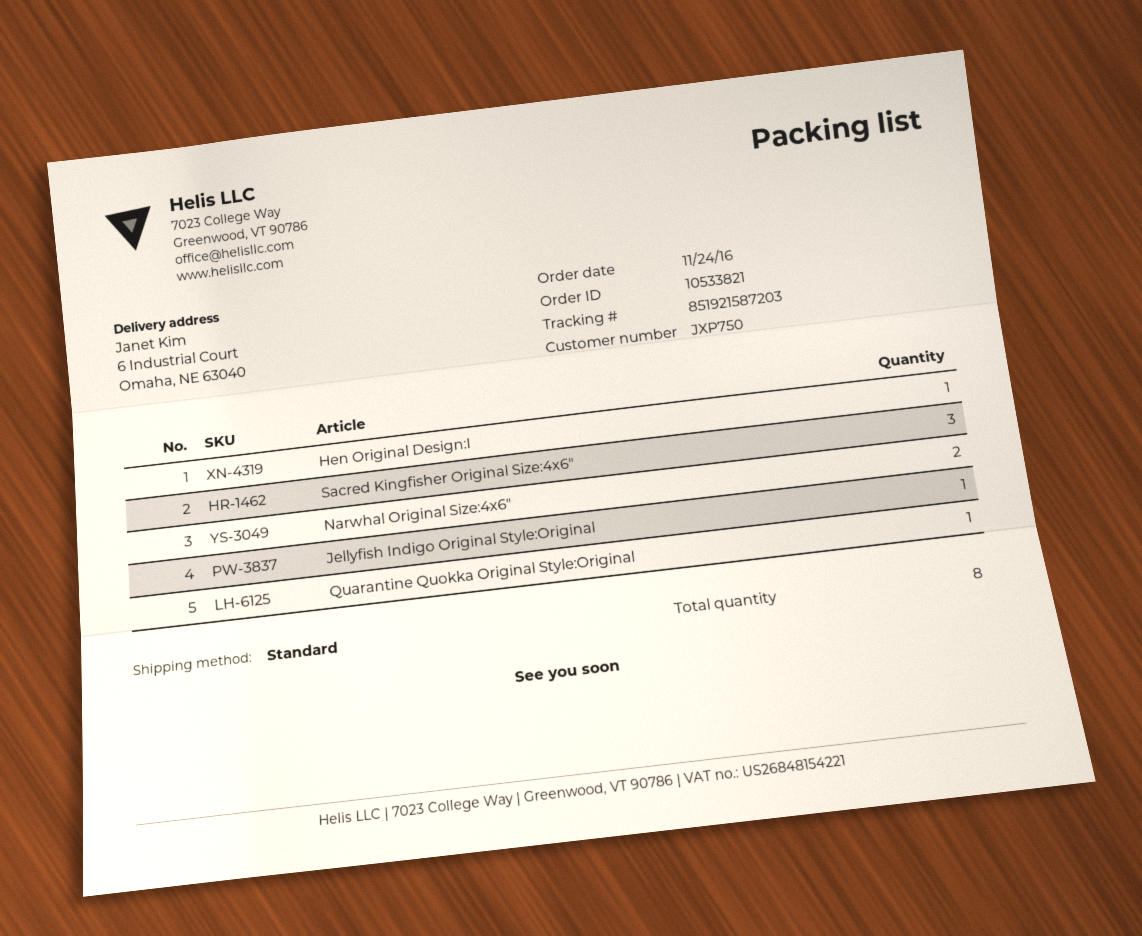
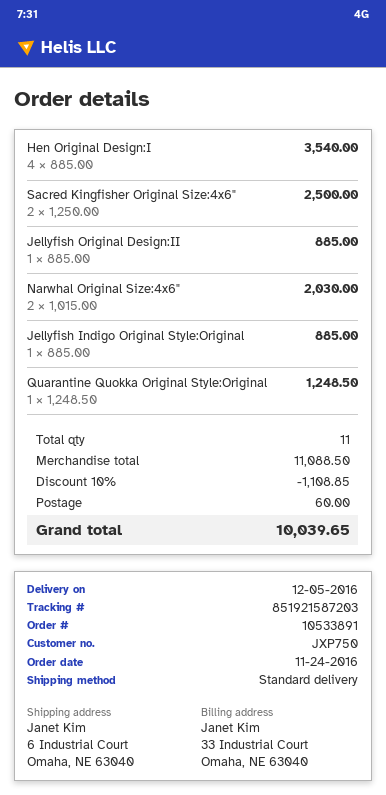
order number: 10533821 -> 10533891
Hen Original Design:I: 1 -> 4
Sacred Kingfisher Original Size:4x6": 3 -> 2
Jellyfish Original Design:II: none -> 1
total quantity: 8 -> 11

